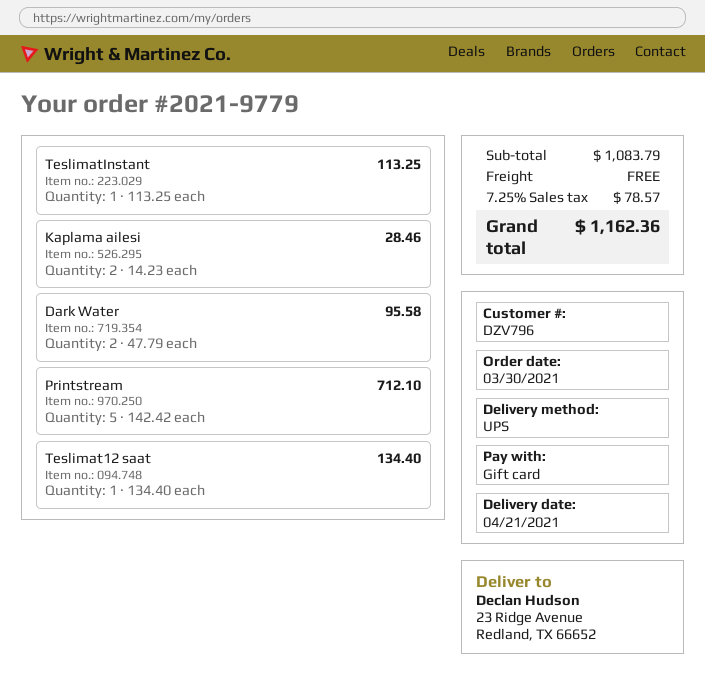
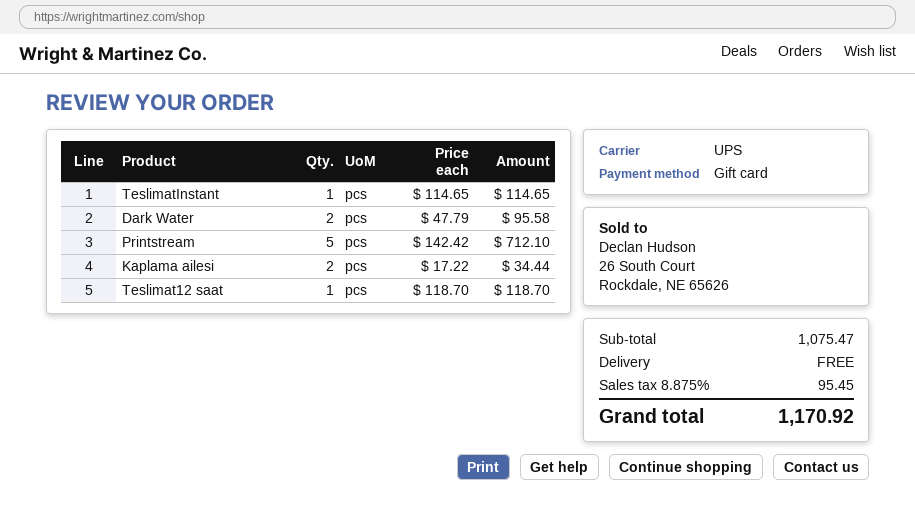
TeslimatInstant: 1 x 113.25 = 113.25 -> 1 x 114.65 = 114.65
Kaplama ailesi: 2 x 14.23 = 28.46 -> 2 x 17.22 = 34.44
Teslimat12 saat: 1 x 134.40 = 134.40 -> 1 x 118.70 = 118.70
subtotal: 1083.79 -> 1075.47
tax: 7.25% = 78.57 -> 8.875% = 95.45
total: 1162.36 -> 1170.92

